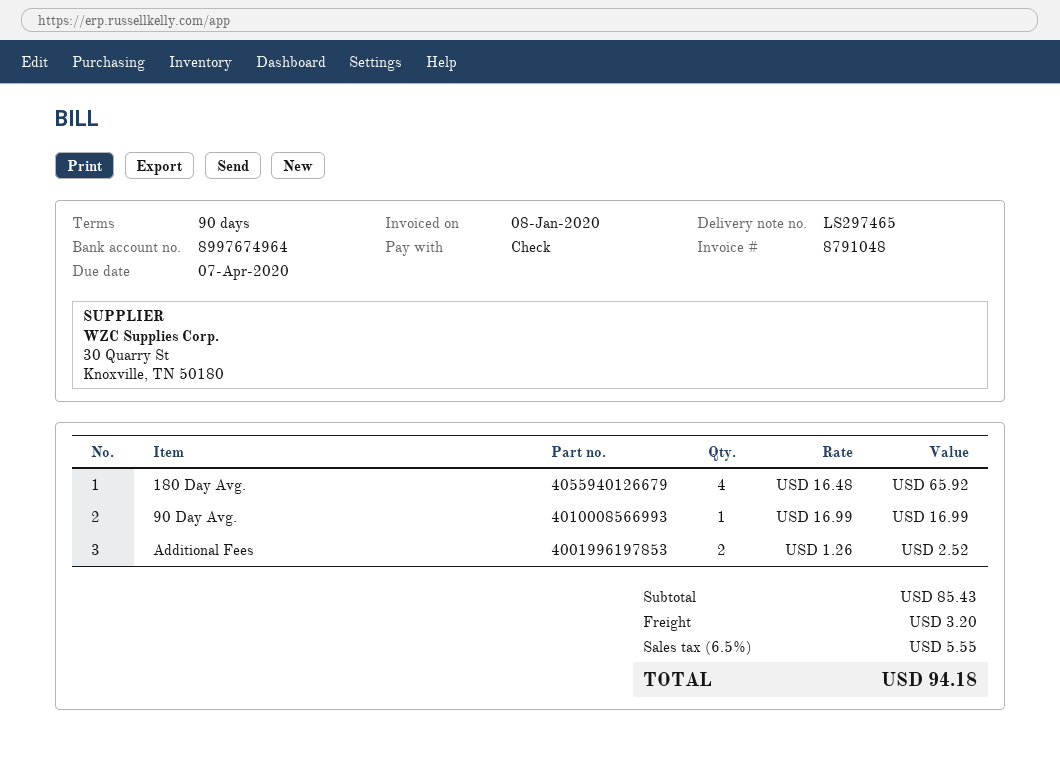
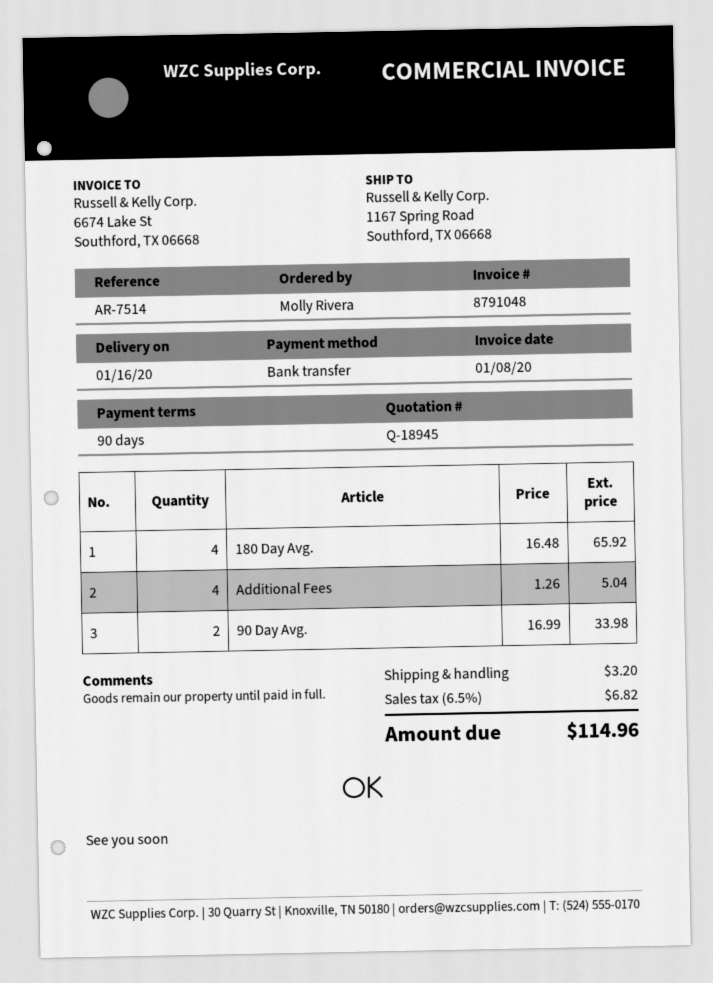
payment method: cheque -> bank transfer
90 Day Avg.: 1 x 16.99 = 16.99 -> 2 x 16.99 = 33.98
Additional Fees: 2 x 1.26 = 2.52 -> 4 x 1.26 = 5.04
tax: 6.5% = 5.55 -> 6.5% = 6.82
total: 94.18 -> 114.96

